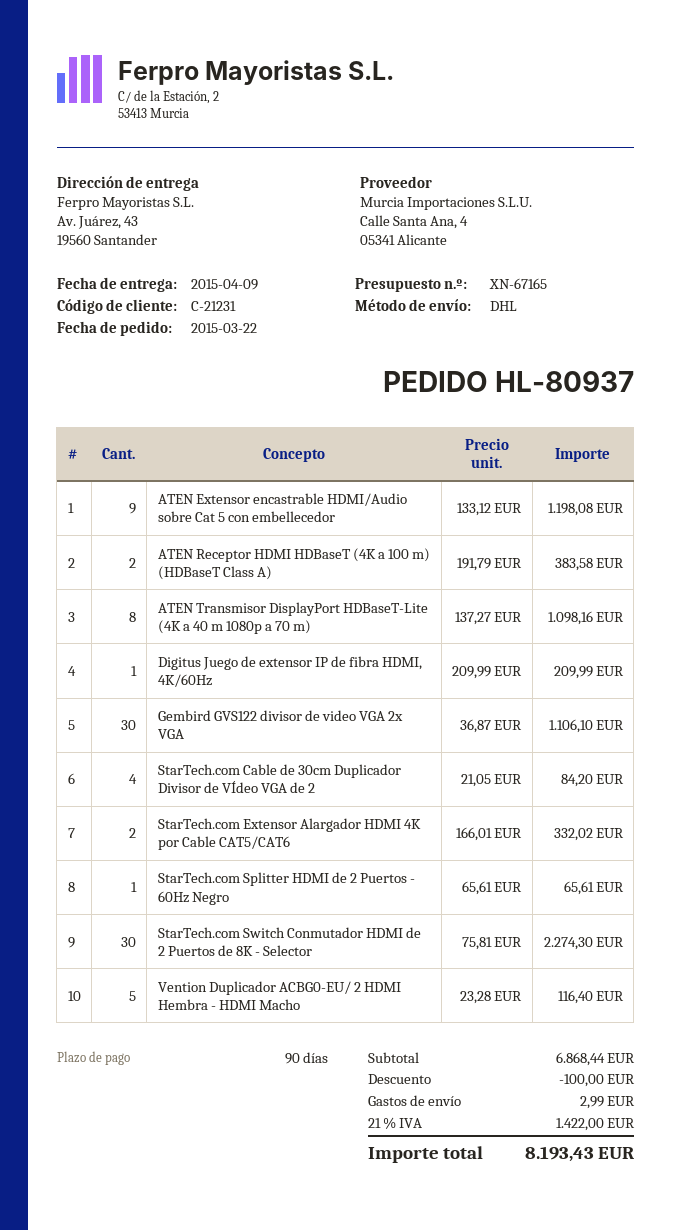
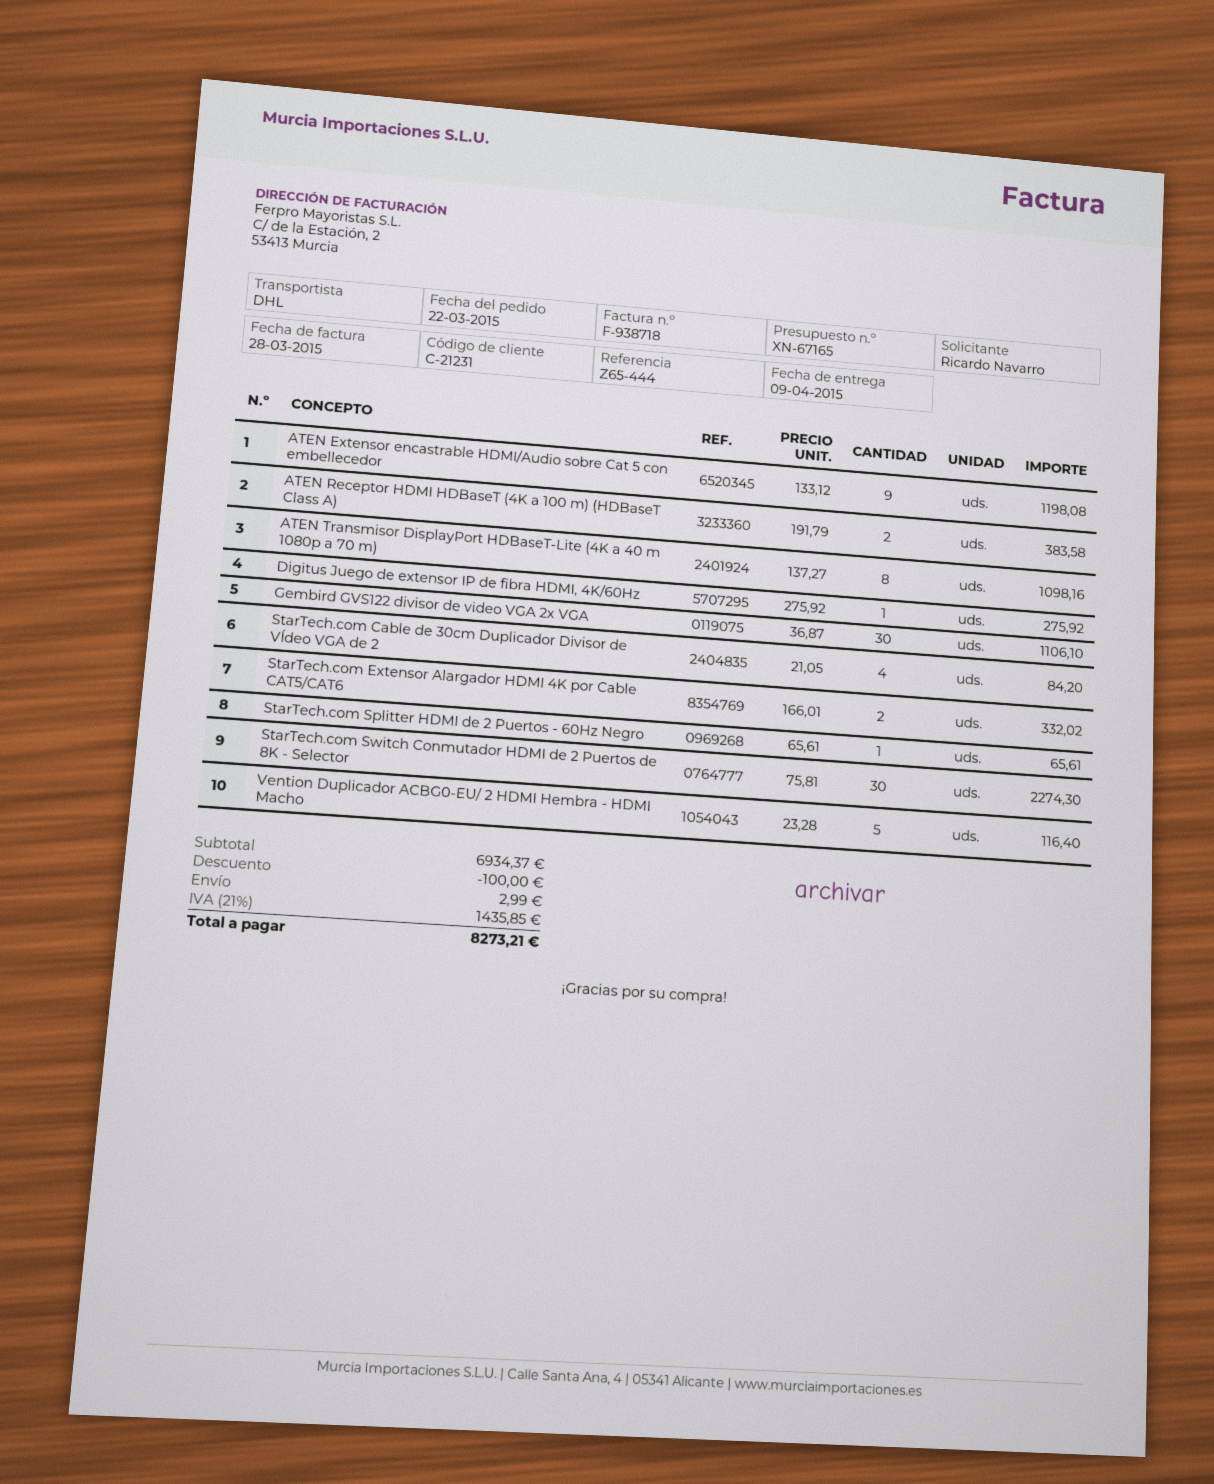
Digitus Juego de extensor IP de fibra HDMI, 4K/60Hz: 1 x 209.99 = 209.99 -> 1 x 275.92 = 275.92
subtotal: 6868.44 -> 6934.37
tax: 21% = 1422.00 -> 21% = 1435.85
total: 8193.43 -> 8273.21

